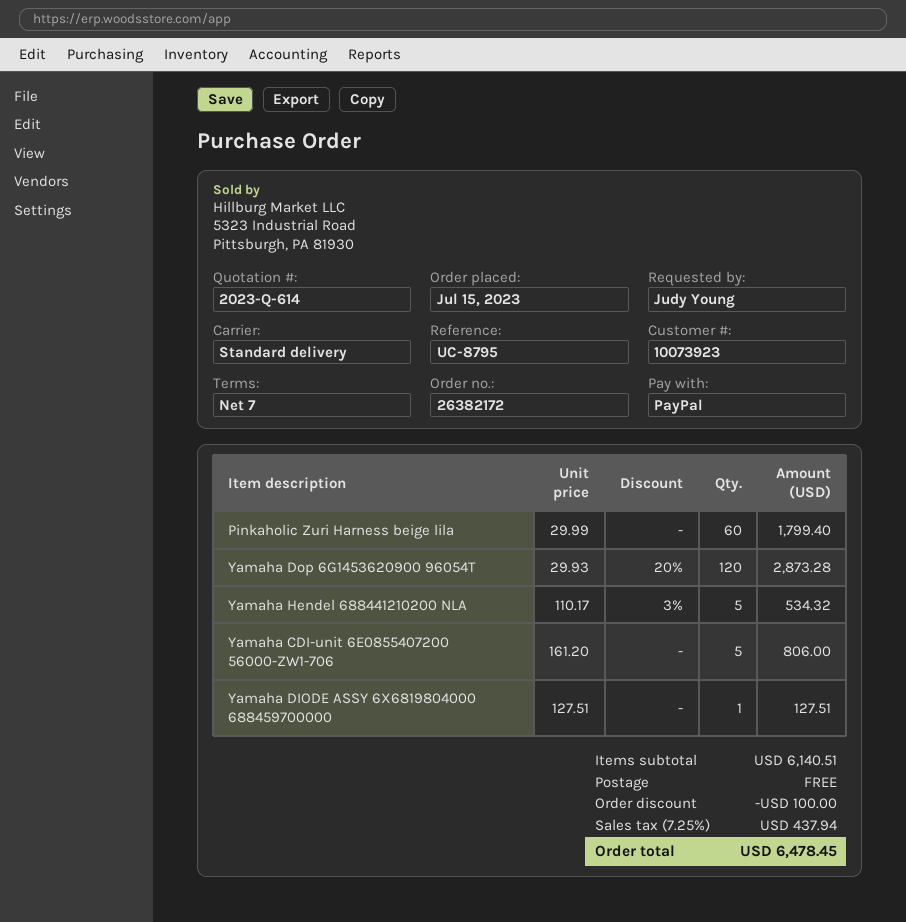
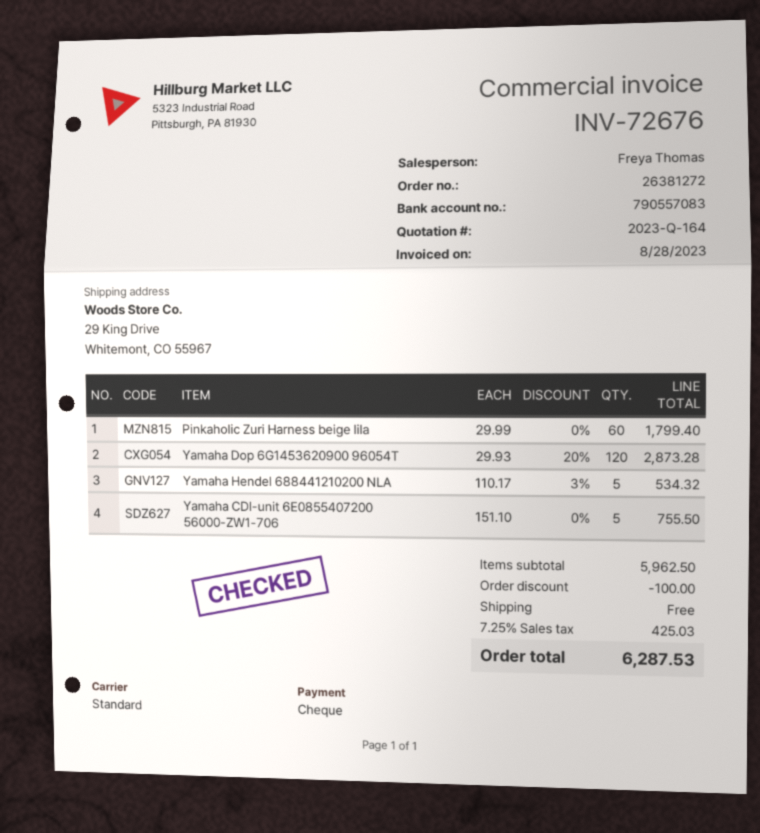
quote number: 2023-Q-614 -> 2023-Q-164
order number: 26382172 -> 26381272
payment method: PayPal -> cheque
Yamaha CDI-unit 6E0855407200 56000-ZW1-706: 5 x 161.20 = 806.00 -> 5 x 151.10 = 755.50
Yamaha DIODE ASSY 6X6819804000 688459700000: 1 x 127.51 = 127.51 -> none
subtotal: 6140.51 -> 5962.50
tax: 7.25% = 437.94 -> 7.25% = 425.03
total: 6478.45 -> 6287.53

